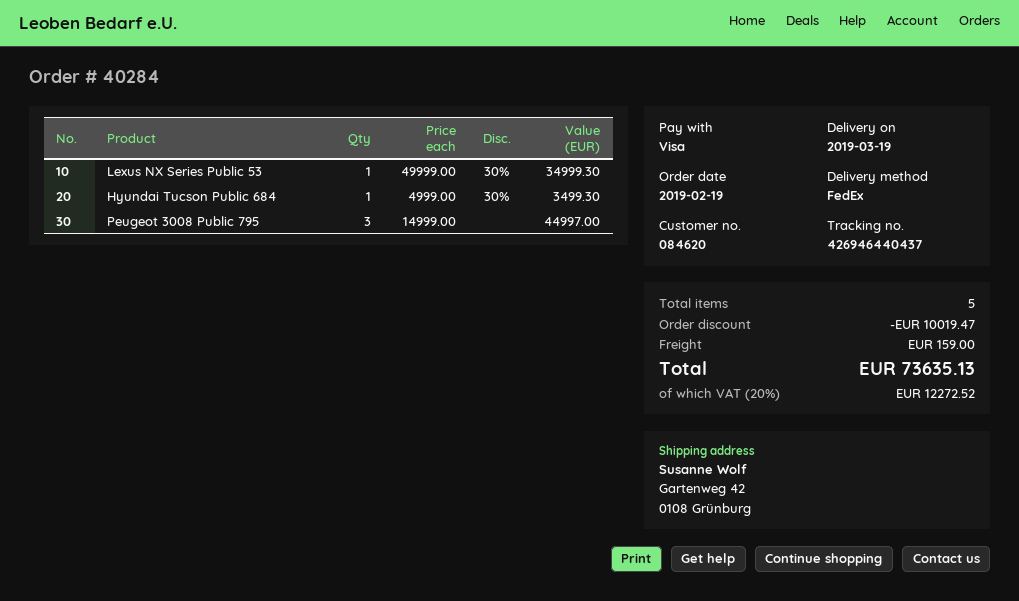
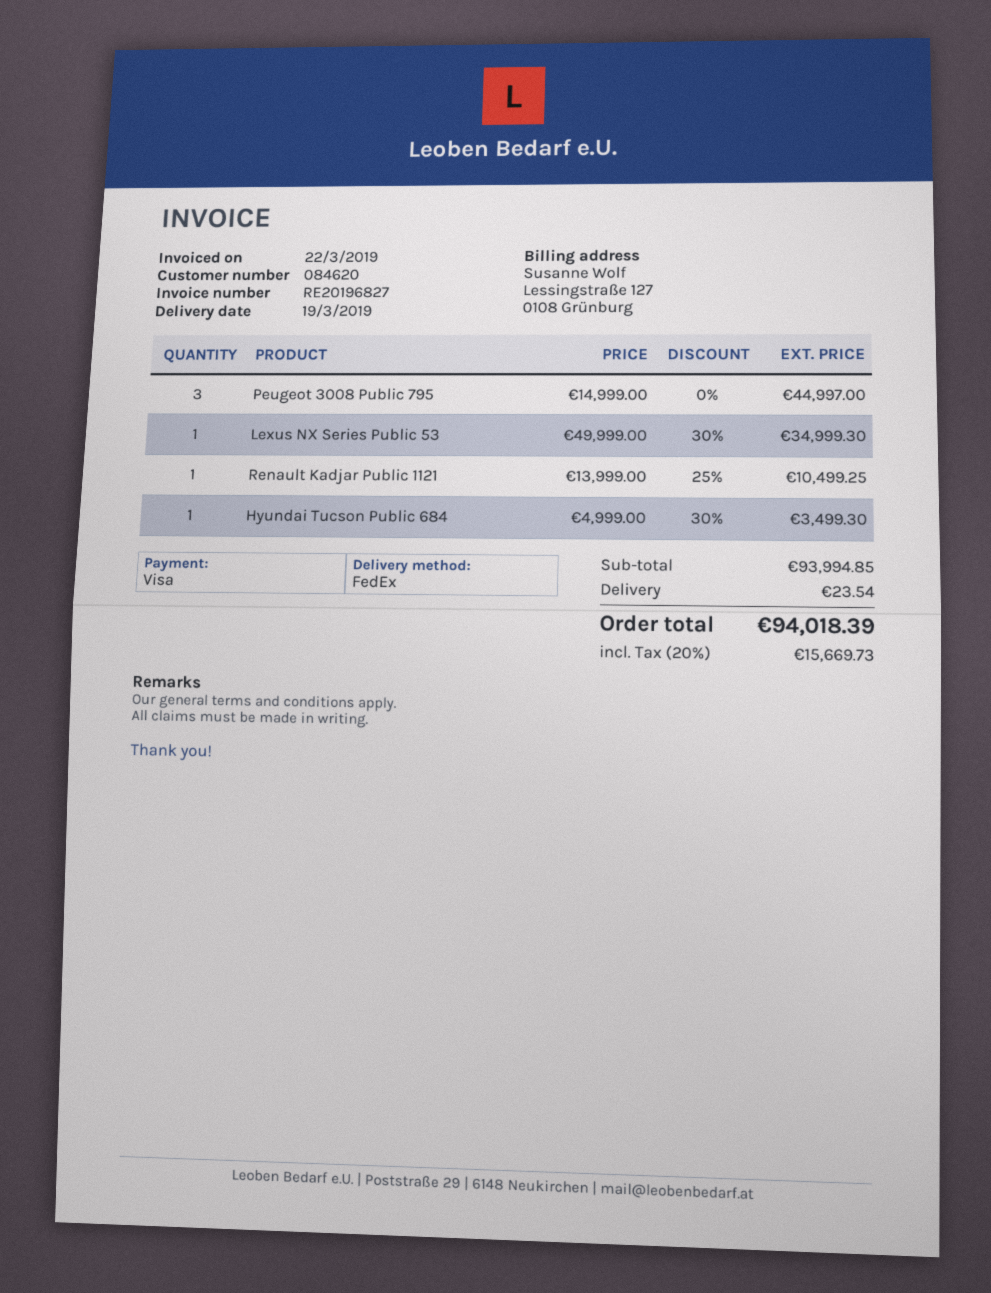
Renault Kadjar Public 1121: none -> 1 x 13999.00 - 25% = 10499.25
discount: 10019.47 -> none
shipping: 159.00 -> 23.54
tax: 20% = 12272.52 -> 20% = 15669.73
total: 73635.13 -> 94018.39

